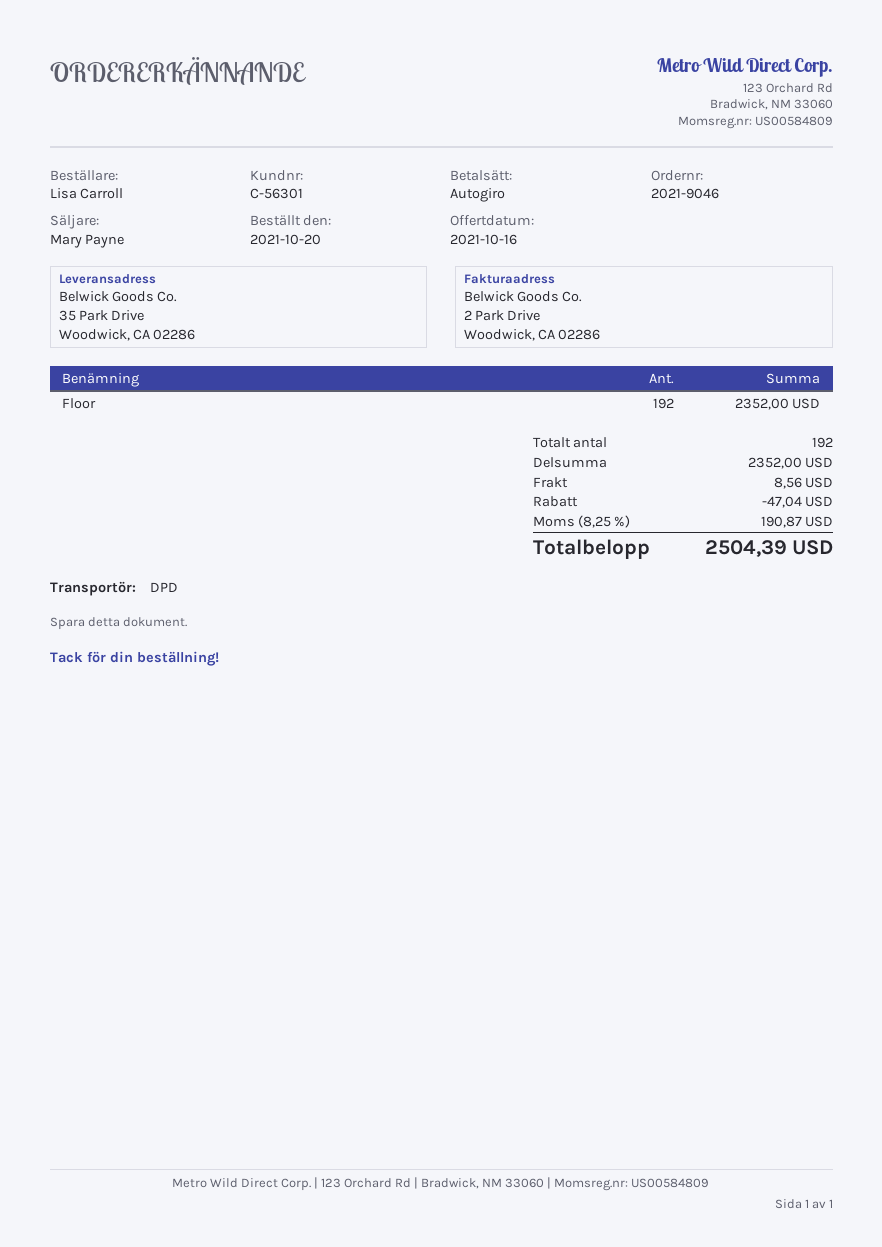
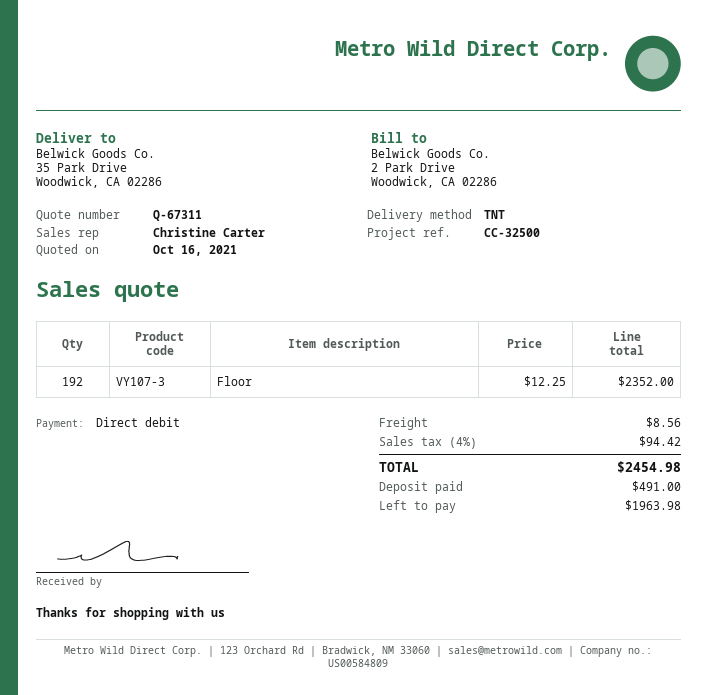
sales rep: Mary Payne -> Christine Carter
shipping method: DPD -> TNT
discount: 47.04 -> none
tax: 8.25% = 190.87 -> 4% = 94.42
total: 2504.39 -> 2454.98

